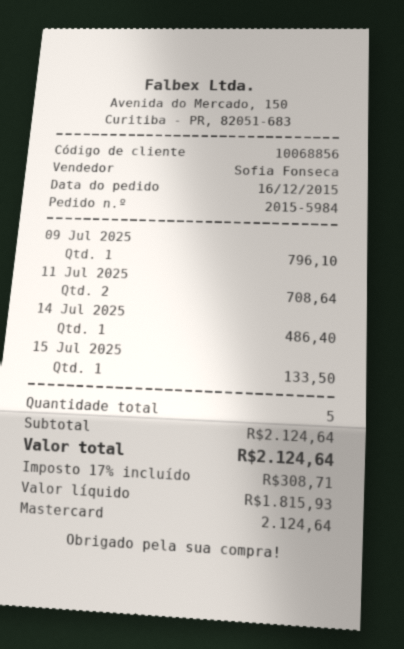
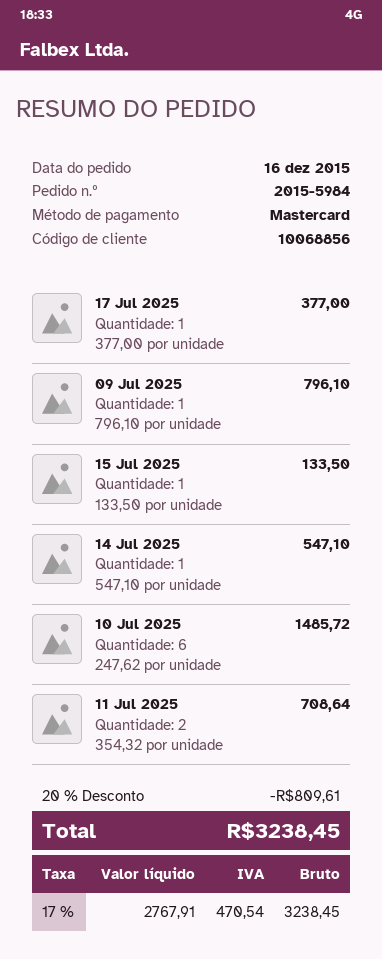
14 Jul 2025: 1 for 486.40 -> 1 for 547.10
17 Jul 2025: none -> 1 for 377.00
10 Jul 2025: none -> 6 for 1485.72
discount: none -> 20% = 809.61
net: 1815.93 -> 2767.91
tax: 17% = 308.71 -> 17% = 470.54
total: 2124.64 -> 3238.45

